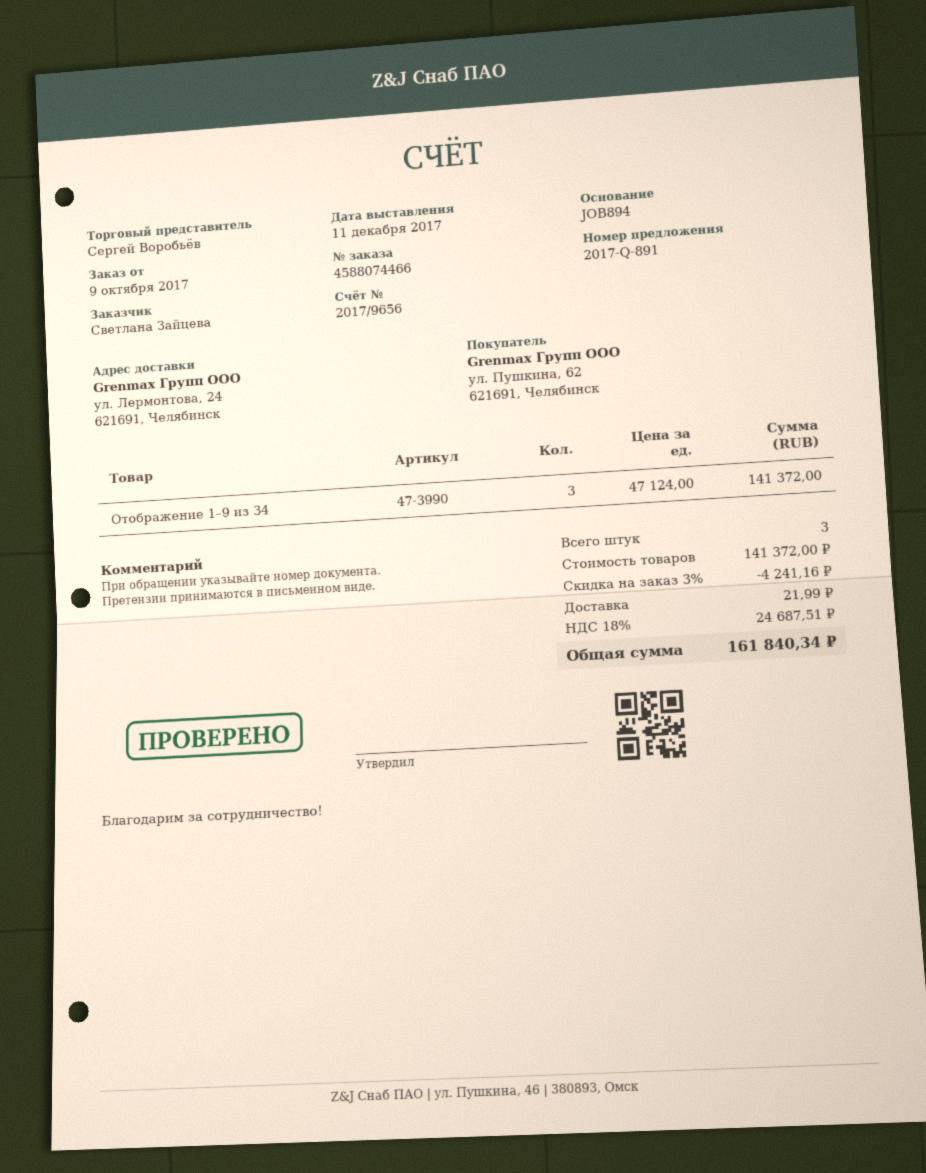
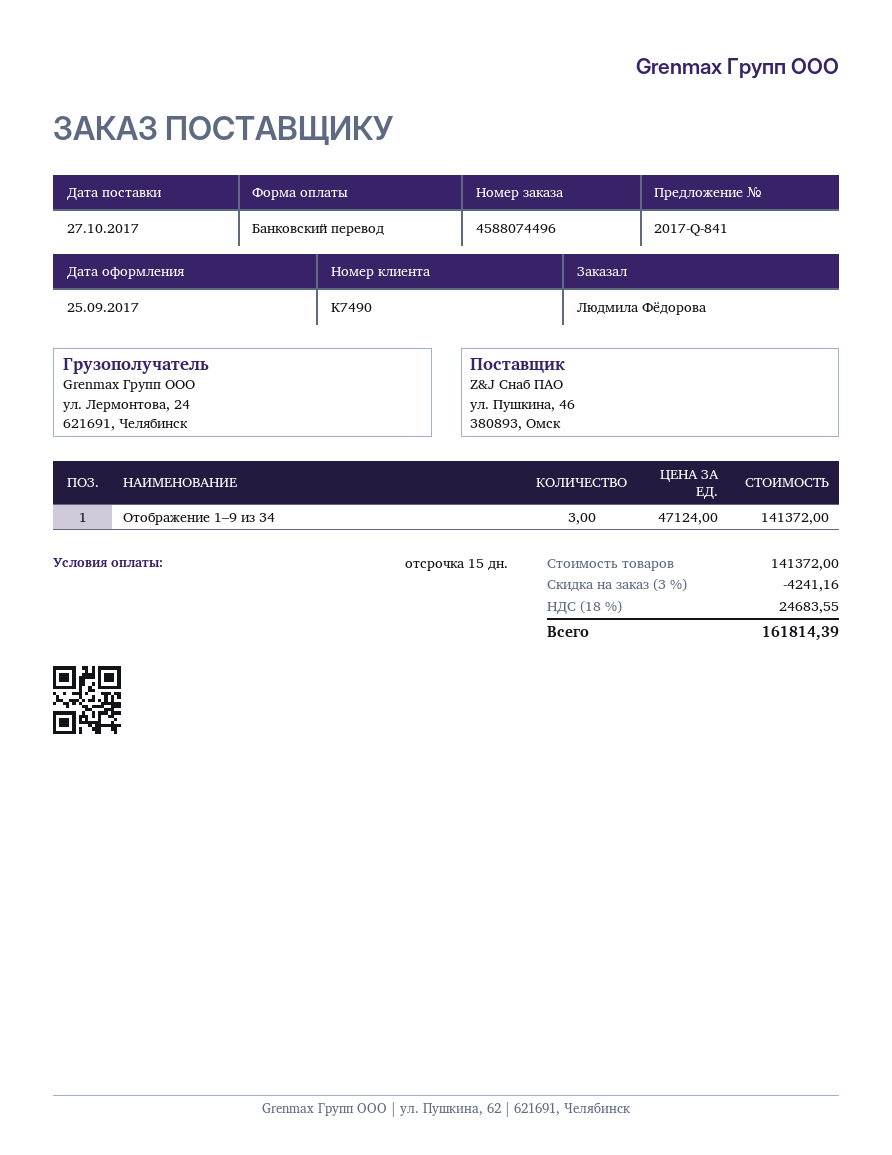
quote number: 2017-Q-891 -> 2017-Q-841
order number: 4588074466 -> 4588074496
order date: 2017-10-09 -> 2017-09-25
ordered by: Светлана Зайцева -> Людмила Фёдорова
shipping: 21.99 -> none
tax: 18% = 24687.51 -> 18% = 24683.55
total: 161840.34 -> 161814.39

